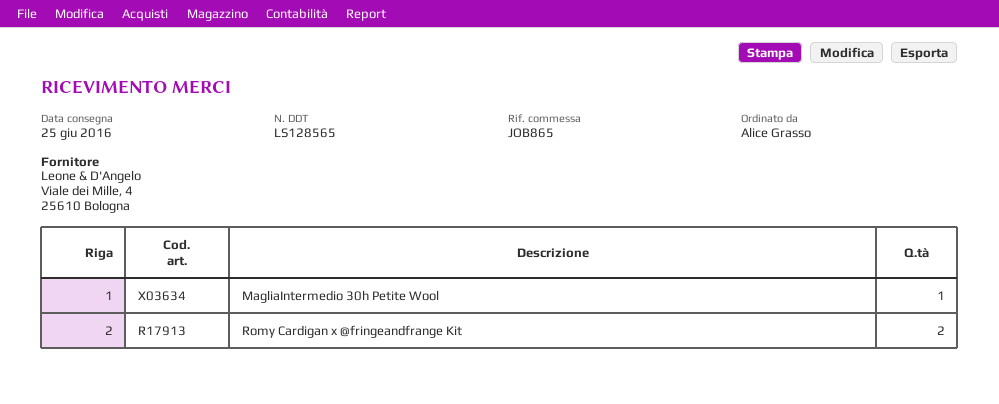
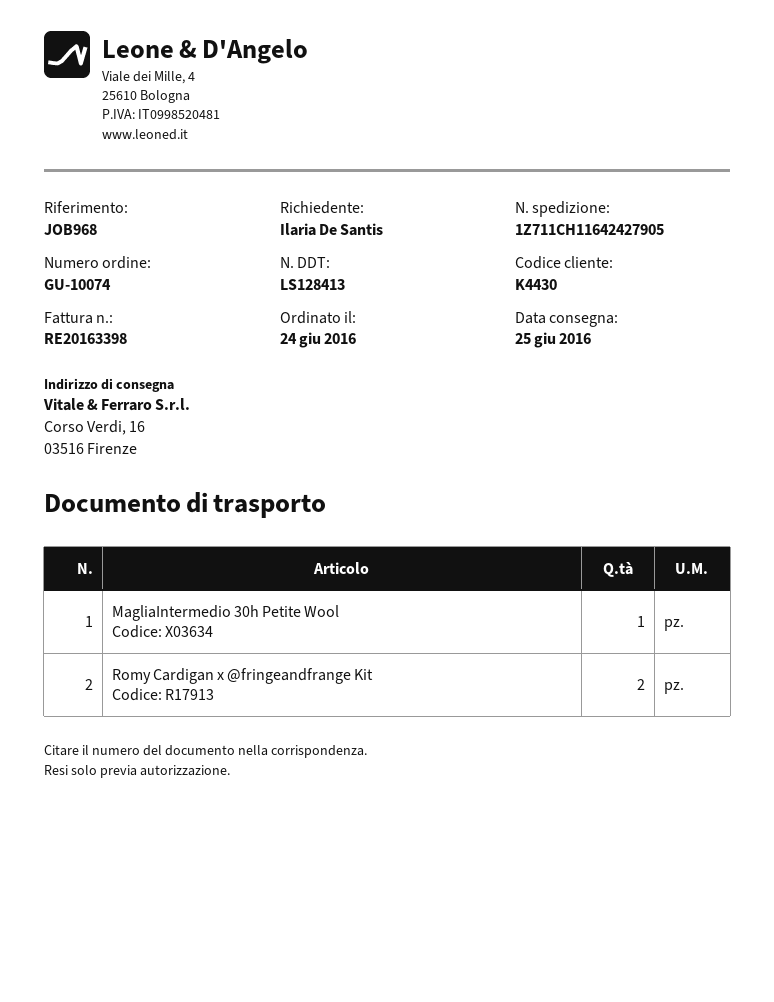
delivery note number: LS128565 -> LS128413
reference: JOB865 -> JOB968
ordered by: Alice Grasso -> Ilaria De Santis

